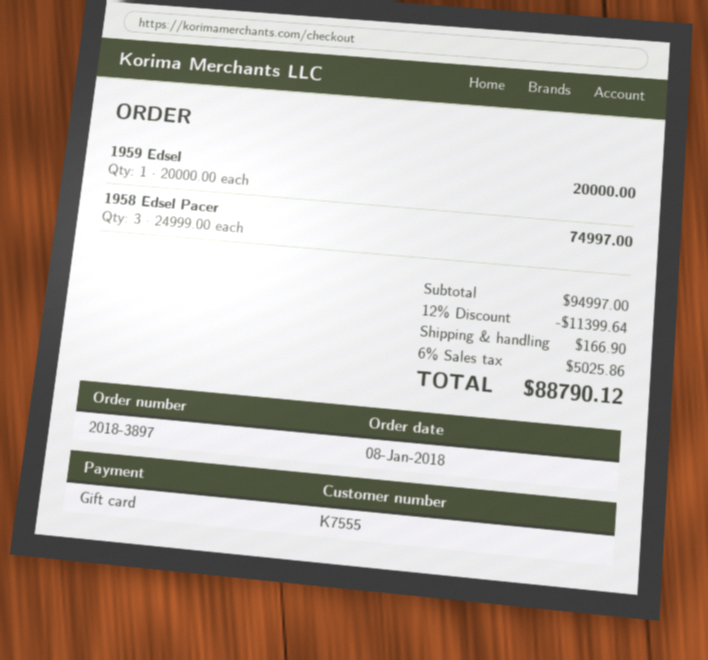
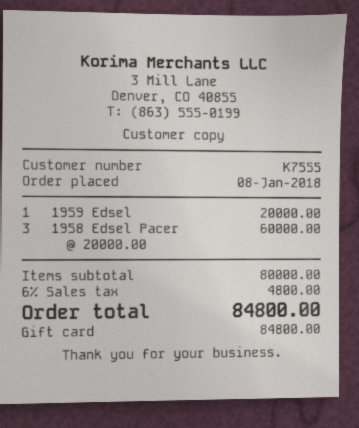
1958 Edsel Pacer: 3 x 24999.00 = 74997.00 -> 3 x 20000.00 = 60000.00
subtotal: 94997.00 -> 80000.00
discount: 12% = 11399.64 -> none
shipping: 166.90 -> none
tax: 6% = 5025.86 -> 6% = 4800.00
total: 88790.12 -> 84800.00

